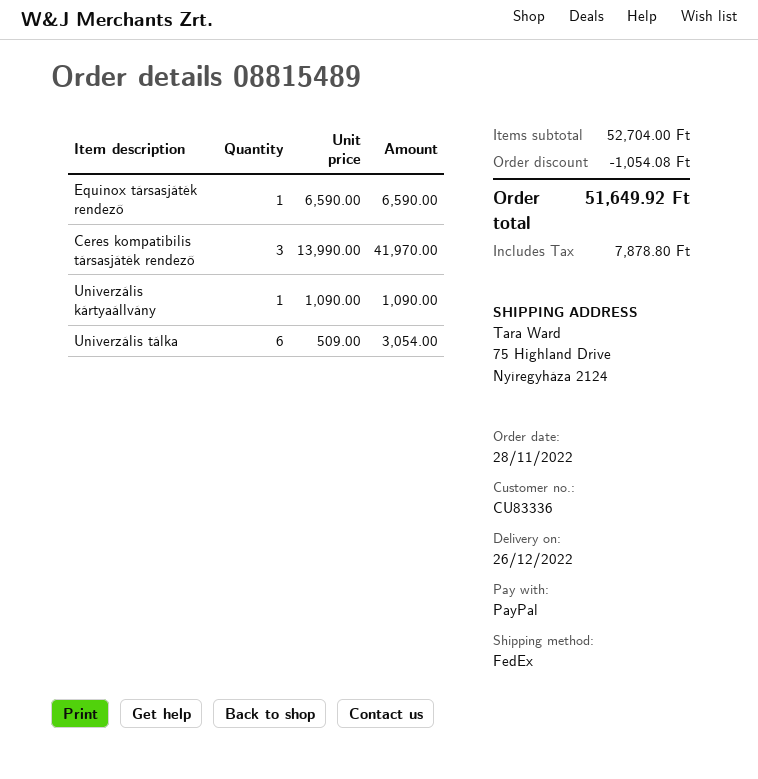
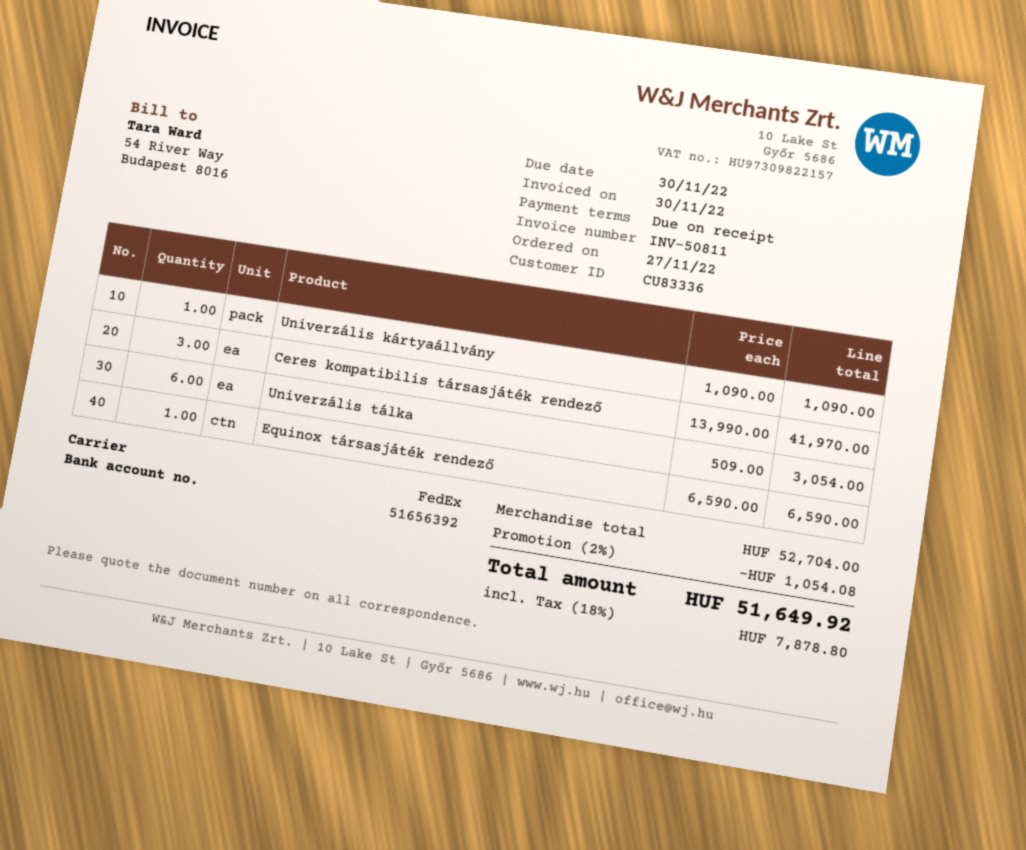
order date: 2022-11-28 -> 2022-11-27

